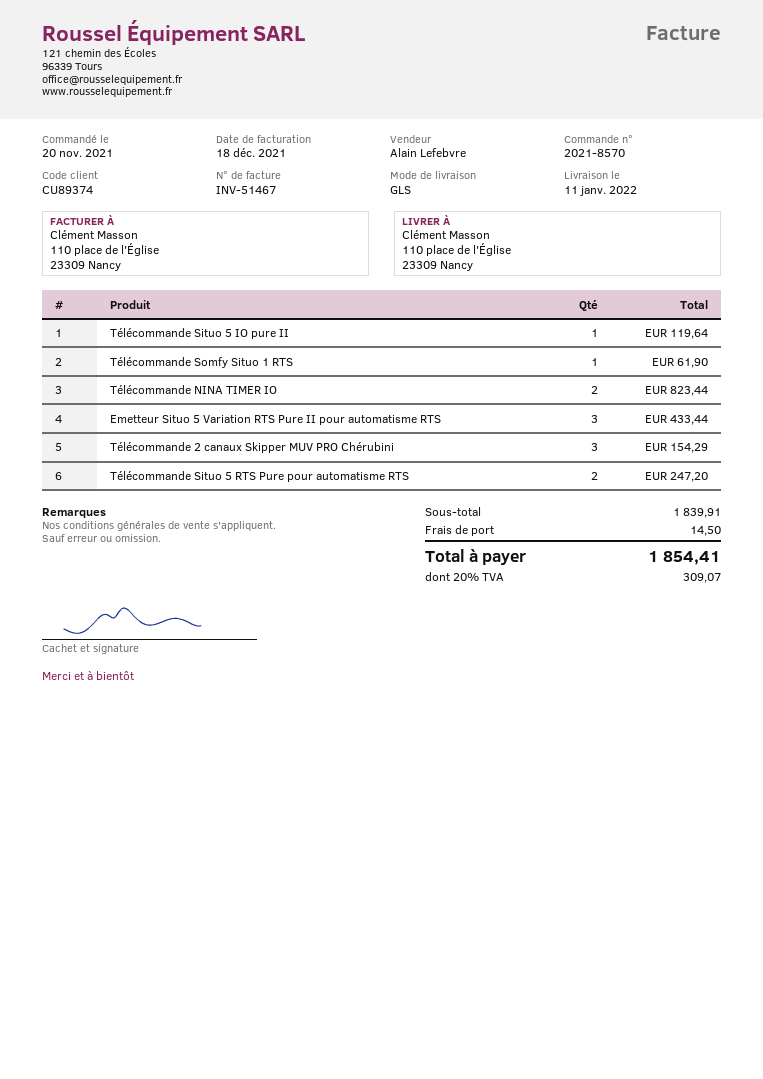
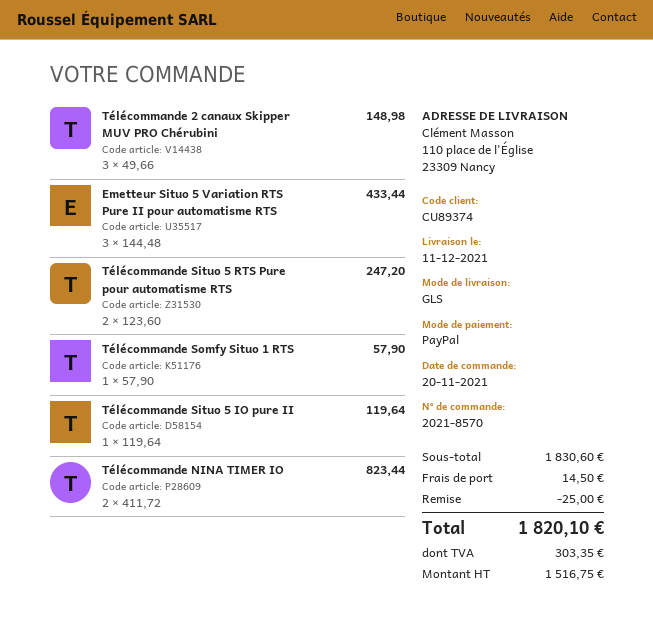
delivery date: 2022-01-11 -> 2021-12-11
Télécommande Somfy Situo 1 RTS: 1 for 61.90 -> 1 for 57.90
Télécommande 2 canaux Skipper MUV PRO Chérubini: 3 for 154.29 -> 3 for 148.98
subtotal: 1839.91 -> 1830.60
discount: none -> 25.00
tax: 309.07 -> 303.35
total: 1854.41 -> 1820.10

